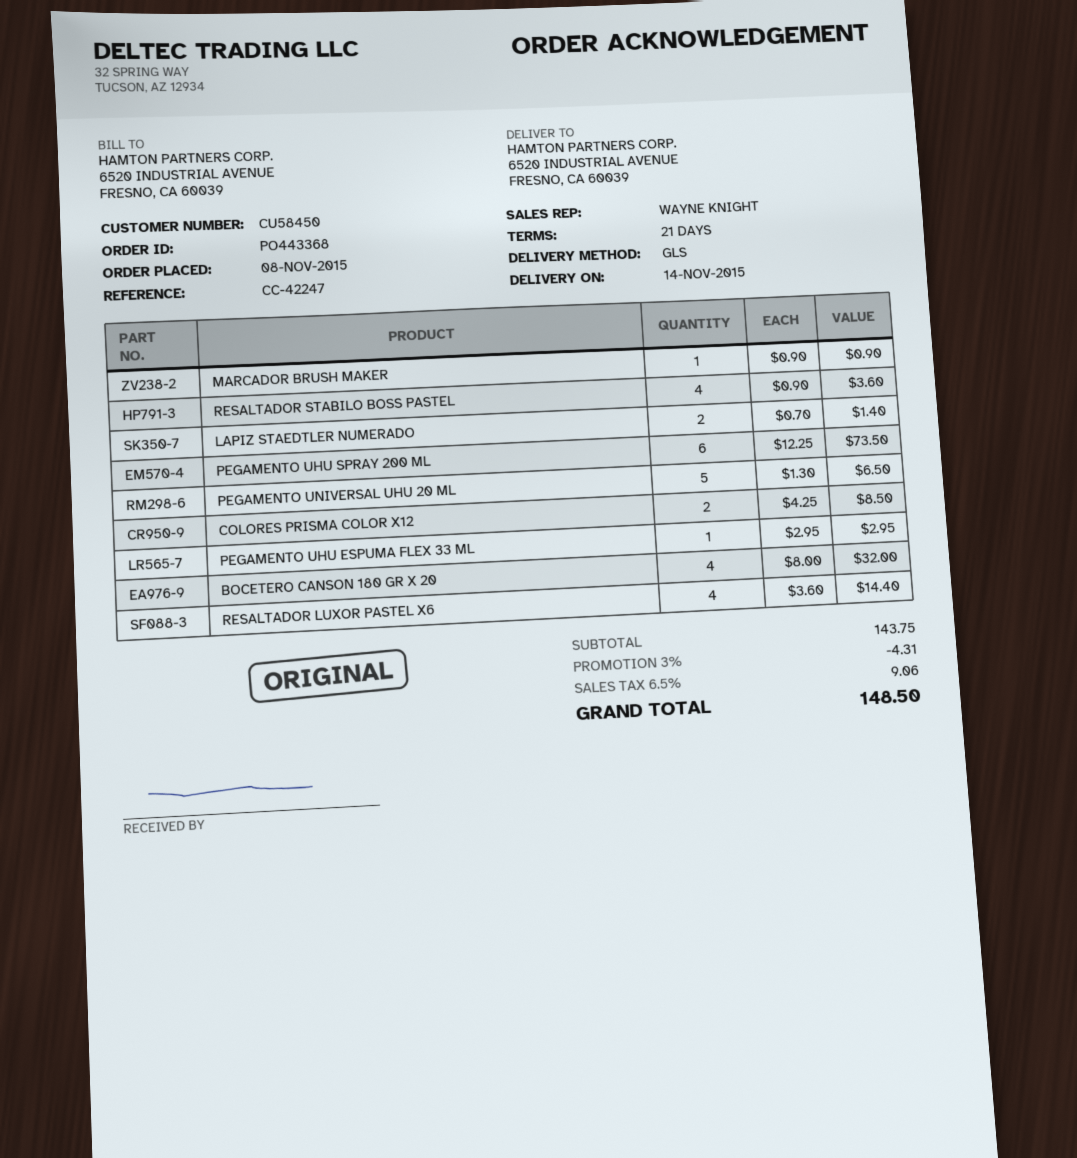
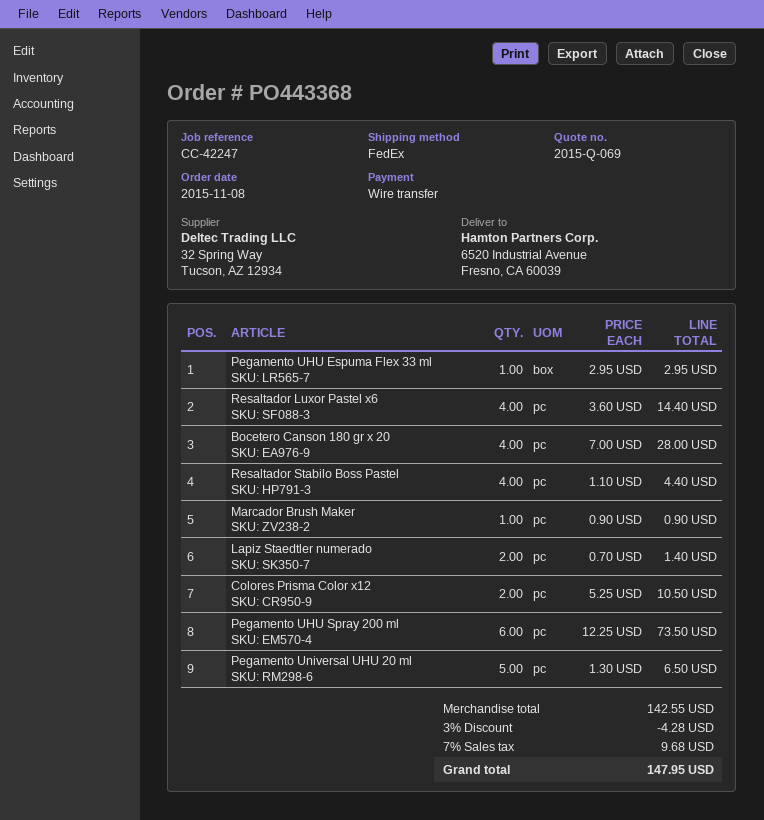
shipping method: GLS -> FedEx
RESALTADOR STABILO BOSS PASTEL: 4 x 0.90 = 3.60 -> 4 x 1.10 = 4.40
COLORES PRISMA COLOR X12: 2 x 4.25 = 8.50 -> 2 x 5.25 = 10.50
BOCETERO CANSON 180 GR X 20: 4 x 8.00 = 32.00 -> 4 x 7.00 = 28.00
subtotal: 143.75 -> 142.55
discount: 3% = 4.31 -> 3% = 4.28
tax: 6.5% = 9.06 -> 7% = 9.68
total: 148.50 -> 147.95

